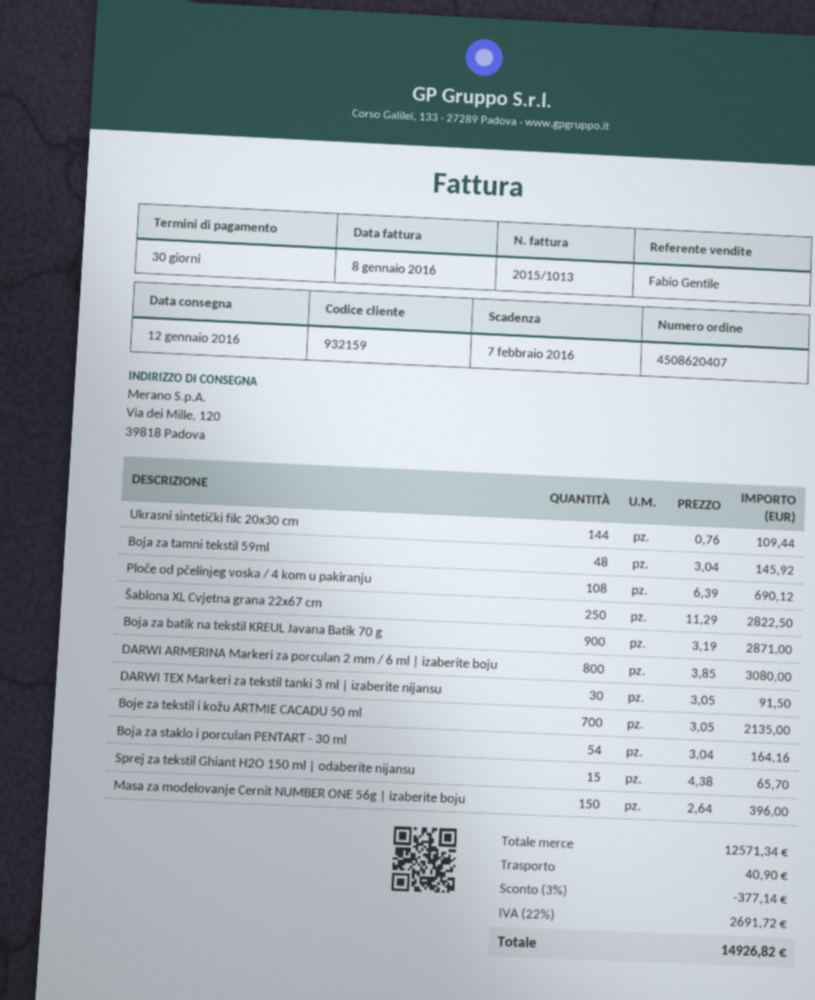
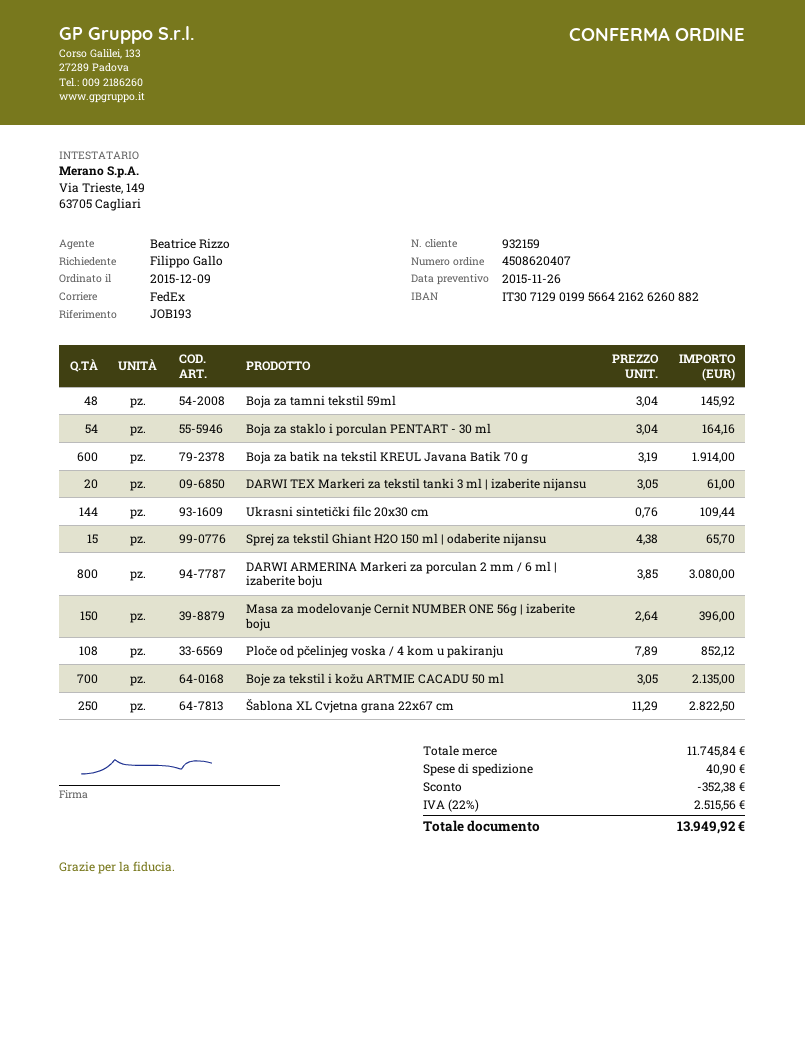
sales rep: Fabio Gentile -> Beatrice Rizzo
Ploče od pčelinjeg voska / 4 kom u pakiranju: 108 x 6.39 = 690.12 -> 108 x 7.89 = 852.12
Boja za batik na tekstil KREUL Javana Batik 70 g: 900 x 3.19 = 2871.00 -> 600 x 3.19 = 1914.00
DARWI TEX Markeri za tekstil tanki 3 ml | izaberite nijansu: 30 x 3.05 = 91.50 -> 20 x 3.05 = 61.00
subtotal: 12571.34 -> 11745.84
discount: 377.14 -> 352.38
tax: 22% = 2691.72 -> 22% = 2515.56
total: 14926.82 -> 13949.92

